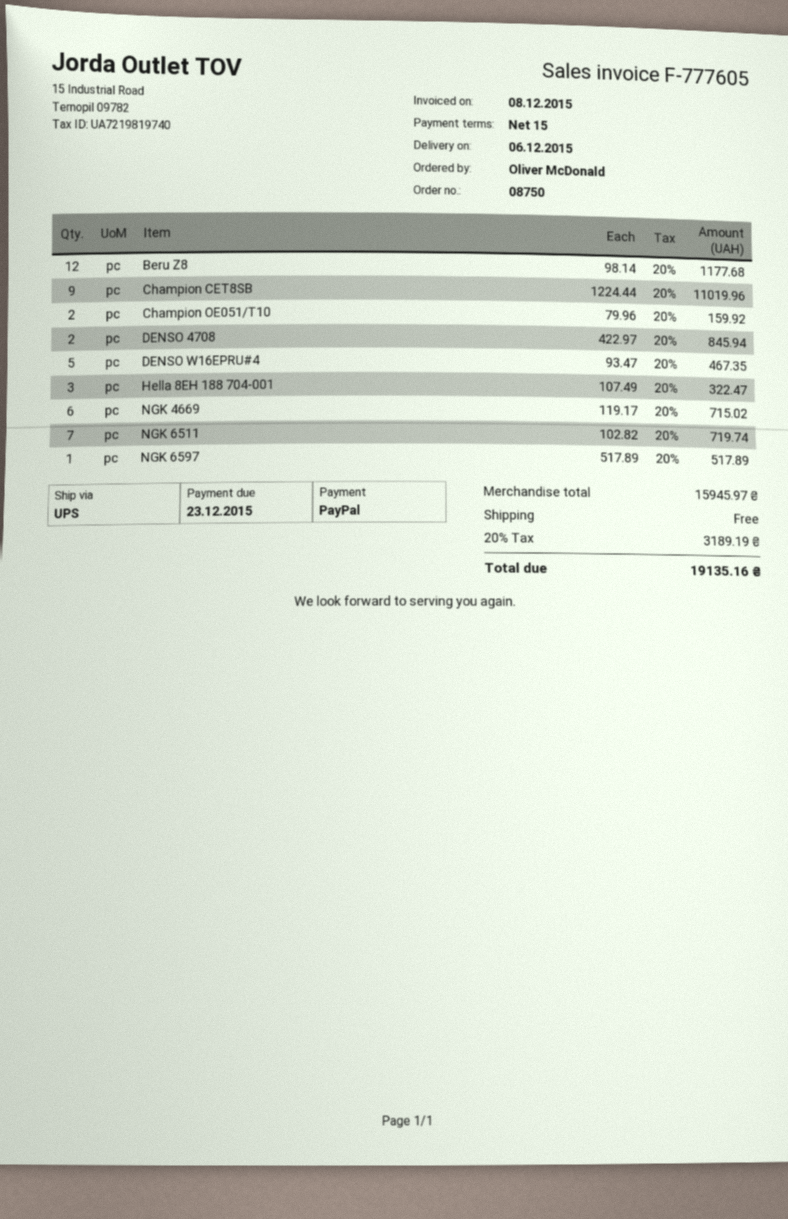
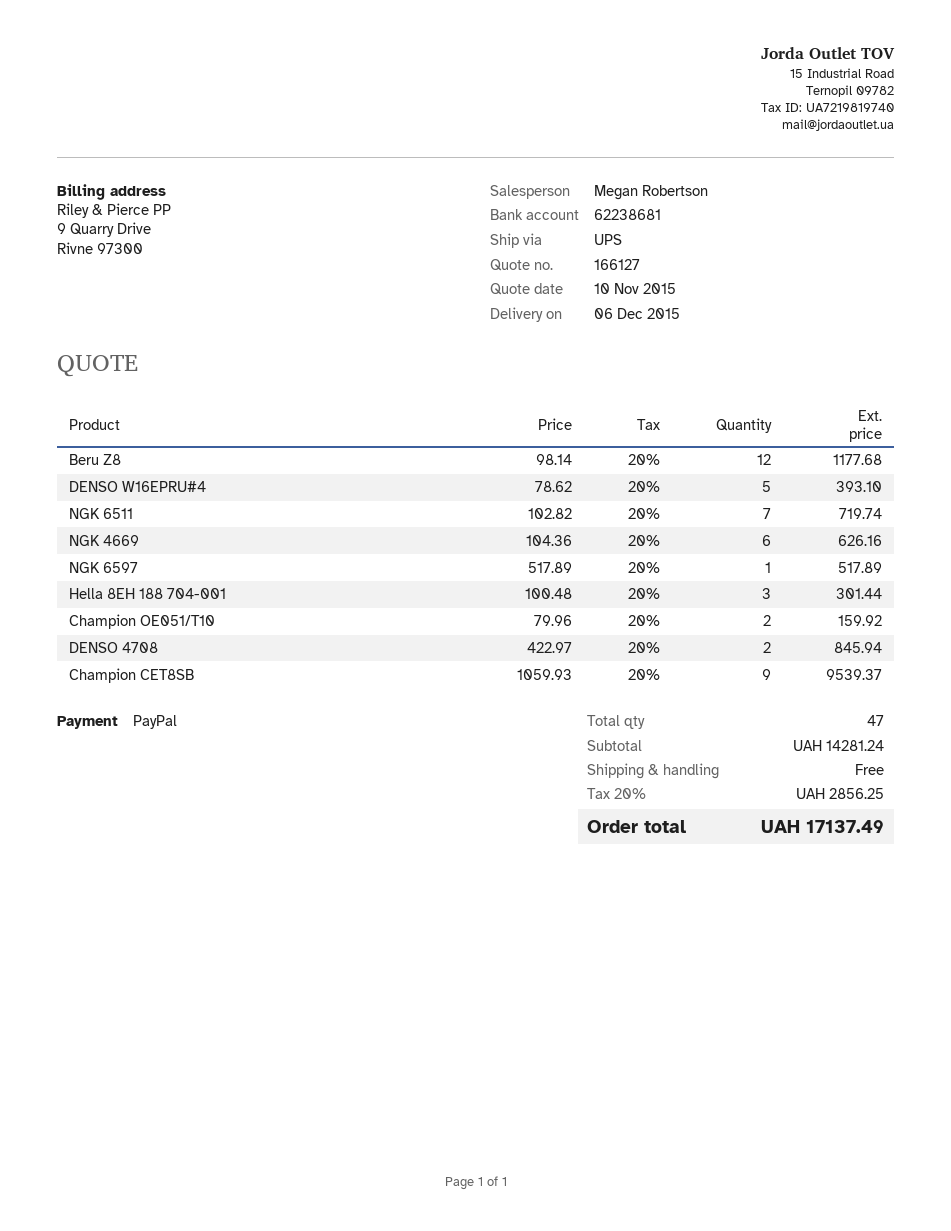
Champion CET8SB: 9 x 1224.44 = 11019.96 -> 9 x 1059.93 = 9539.37
DENSO W16EPRU#4: 5 x 93.47 = 467.35 -> 5 x 78.62 = 393.10
Hella 8EH 188 704-001: 3 x 107.49 = 322.47 -> 3 x 100.48 = 301.44
NGK 4669: 6 x 119.17 = 715.02 -> 6 x 104.36 = 626.16
subtotal: 15945.97 -> 14281.24
tax: 20% = 3189.19 -> 20% = 2856.25
total: 19135.16 -> 17137.49

